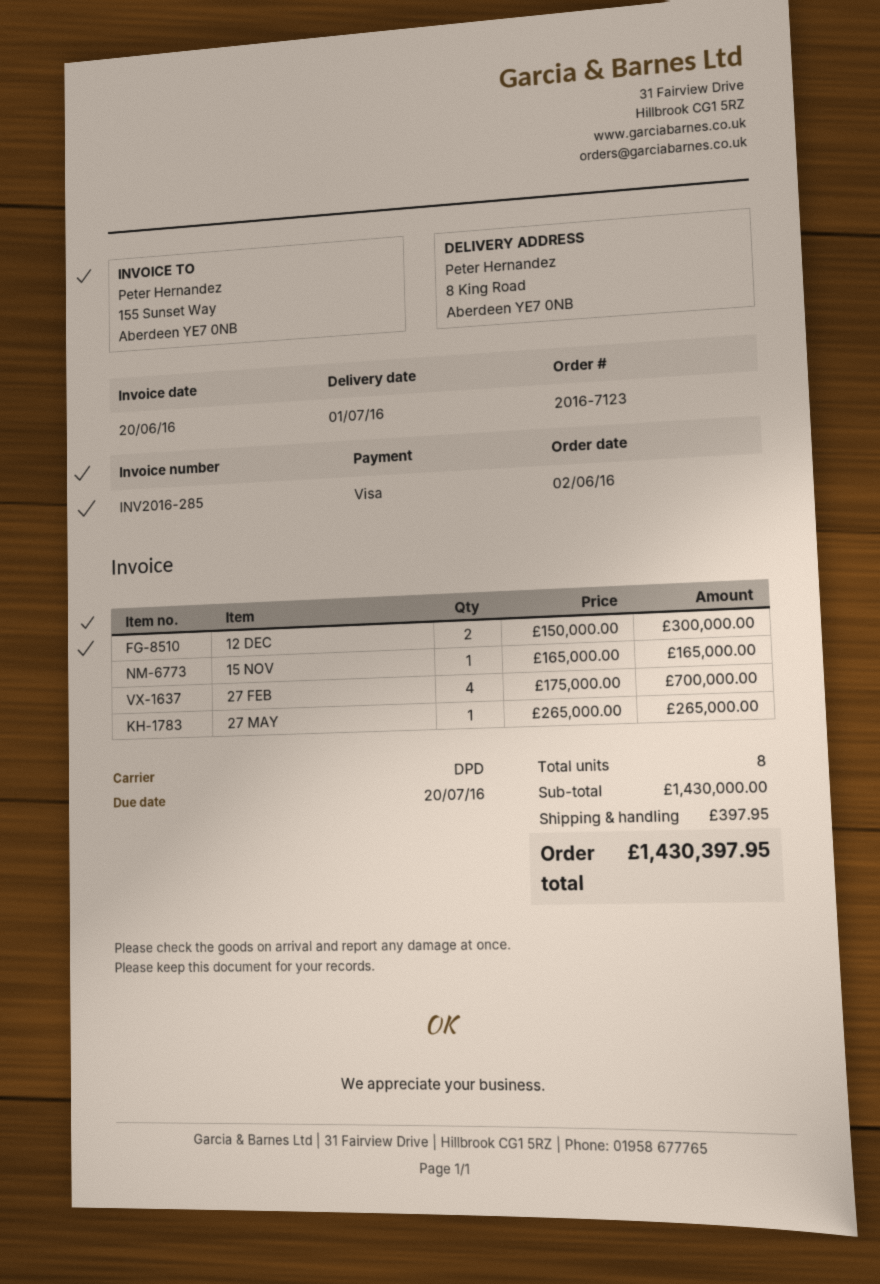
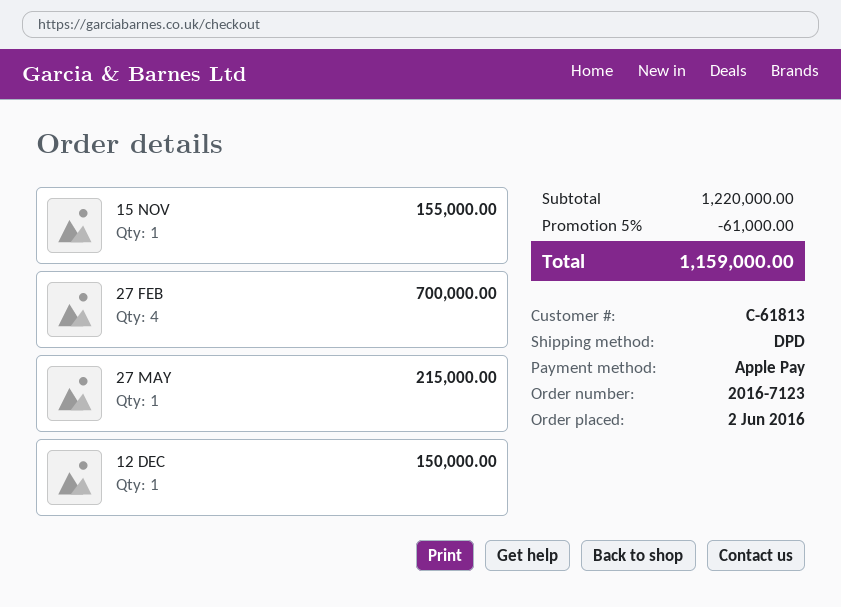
payment method: Visa -> Apple Pay
12 DEC: 2 for 300000.00 -> 1 for 150000.00
15 NOV: 1 for 165000.00 -> 1 for 155000.00
27 MAY: 1 for 265000.00 -> 1 for 215000.00
subtotal: 1430000.00 -> 1220000.00
discount: none -> 5% = 61000.00
shipping: 397.95 -> none
total: 1430397.95 -> 1159000.00

